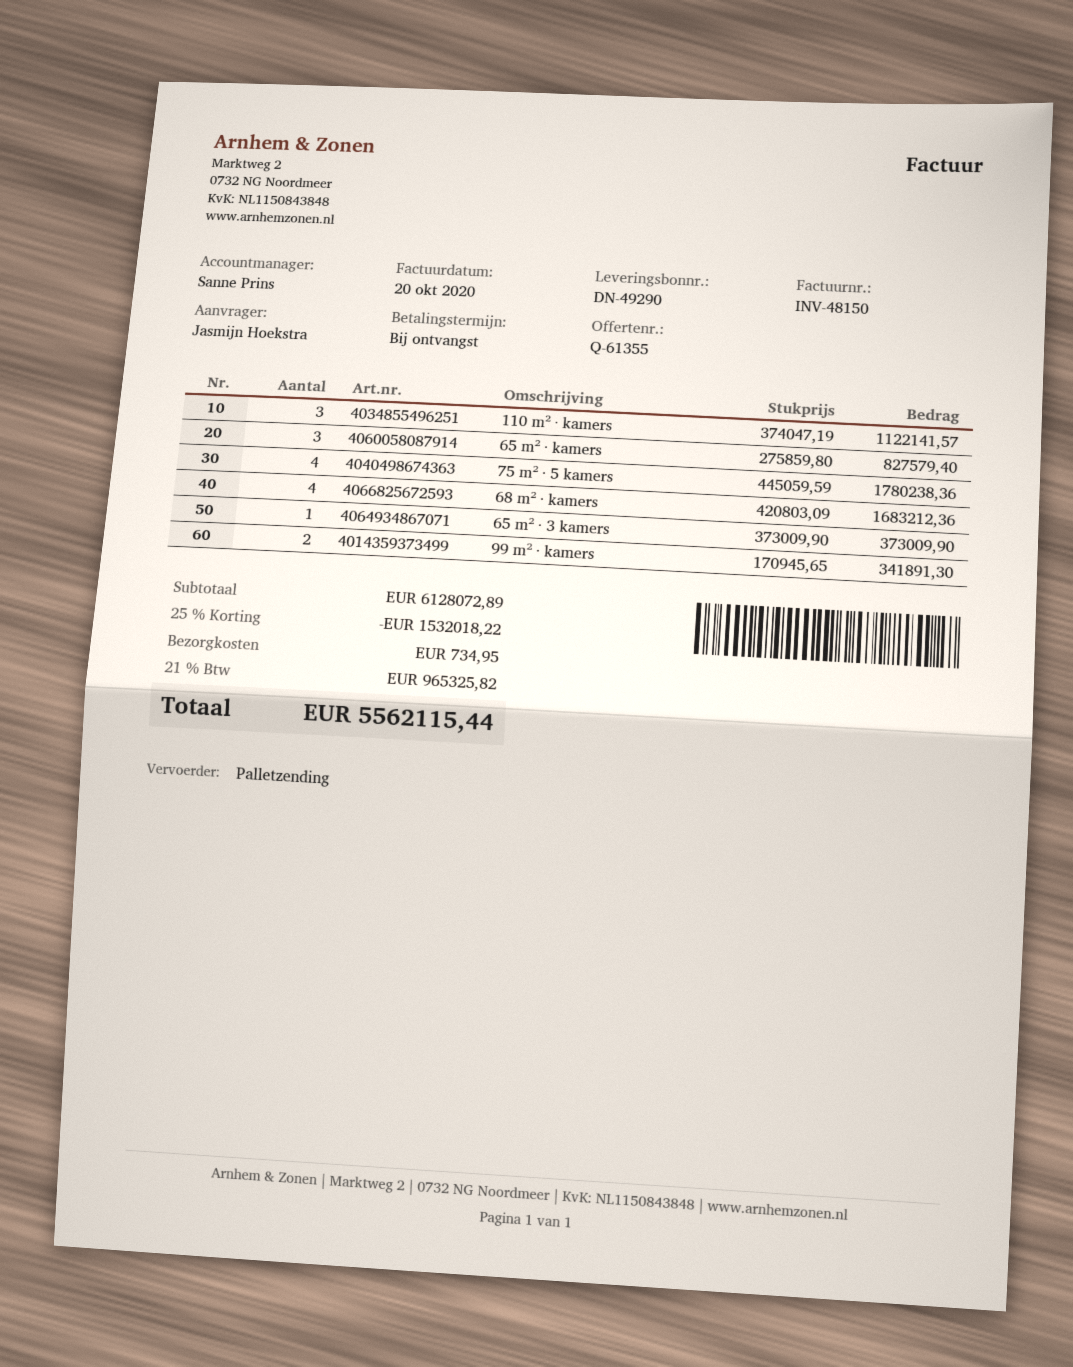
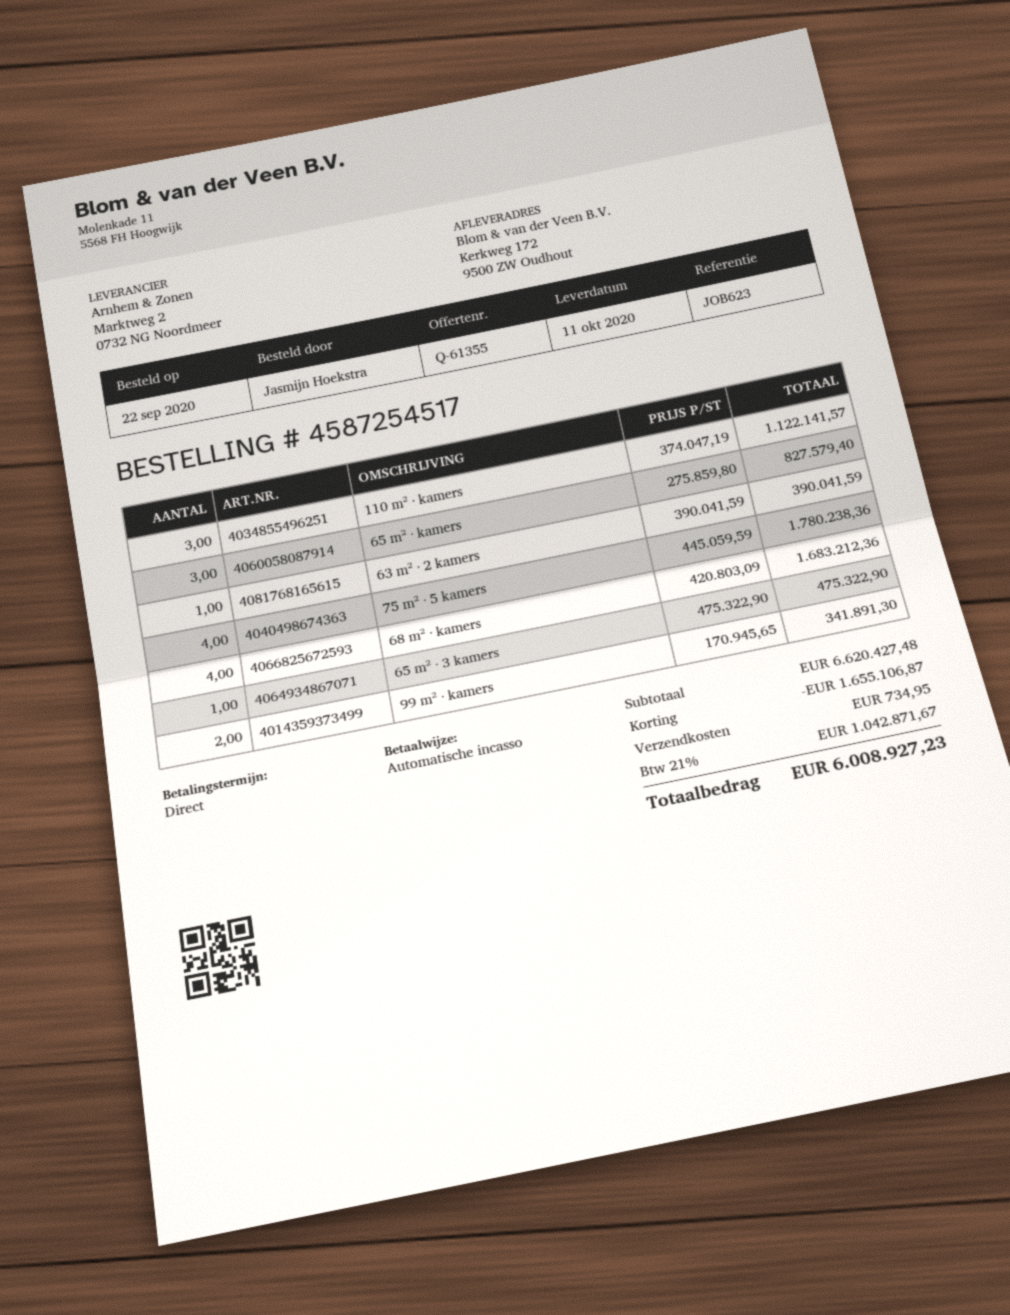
65 m² · 3 kamers: 1 x 373009.90 = 373009.90 -> 1 x 475322.90 = 475322.90
63 m² · 2 kamers: none -> 1 x 390041.59 = 390041.59
subtotal: 6128072.89 -> 6620427.48
discount: 1532018.22 -> 1655106.87
tax: 21% = 965325.82 -> 21% = 1042871.67
total: 5562115.44 -> 6008927.23

